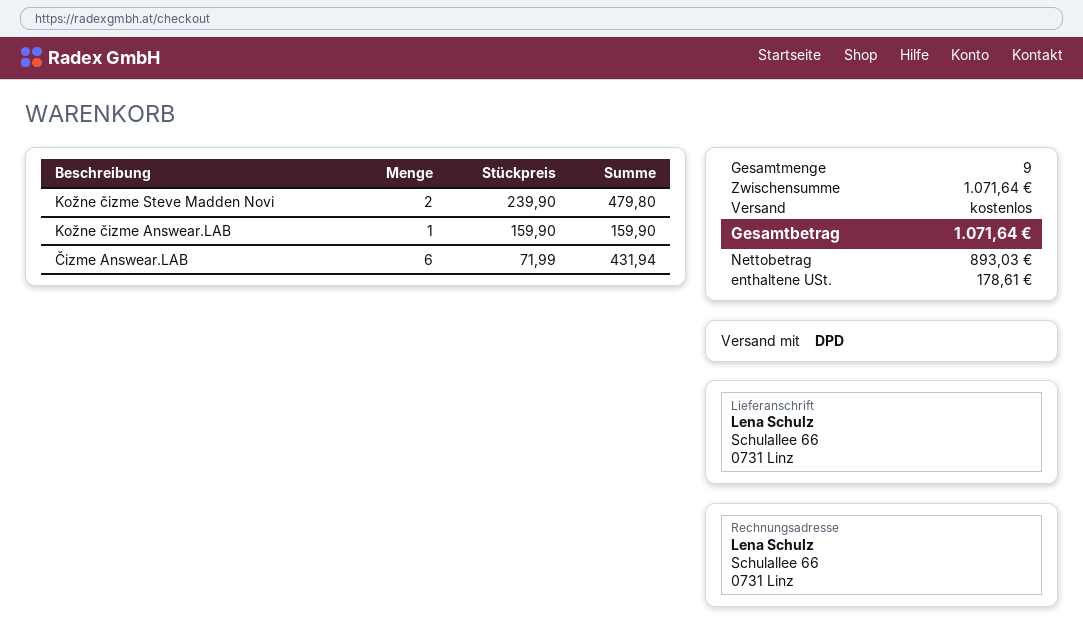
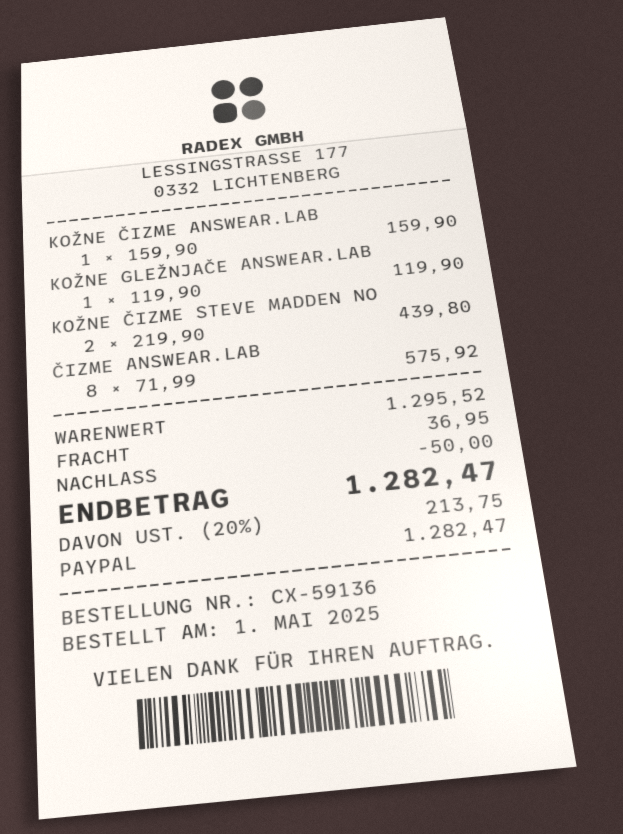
Kožne čizme Steve Madden Novi: 2 x 239.90 = 479.80 -> 2 x 219.90 = 439.80
Čizme Answear.LAB: 6 x 71.99 = 431.94 -> 8 x 71.99 = 575.92
KOŽNE GLEŽNJAČE ANSWEAR.LAB: none -> 1 x 119.90 = 119.90
subtotal: 1071.64 -> 1295.52
discount: none -> 50.00
shipping: 0.00 -> 36.95
tax: 178.61 -> 213.75
total: 1071.64 -> 1282.47

